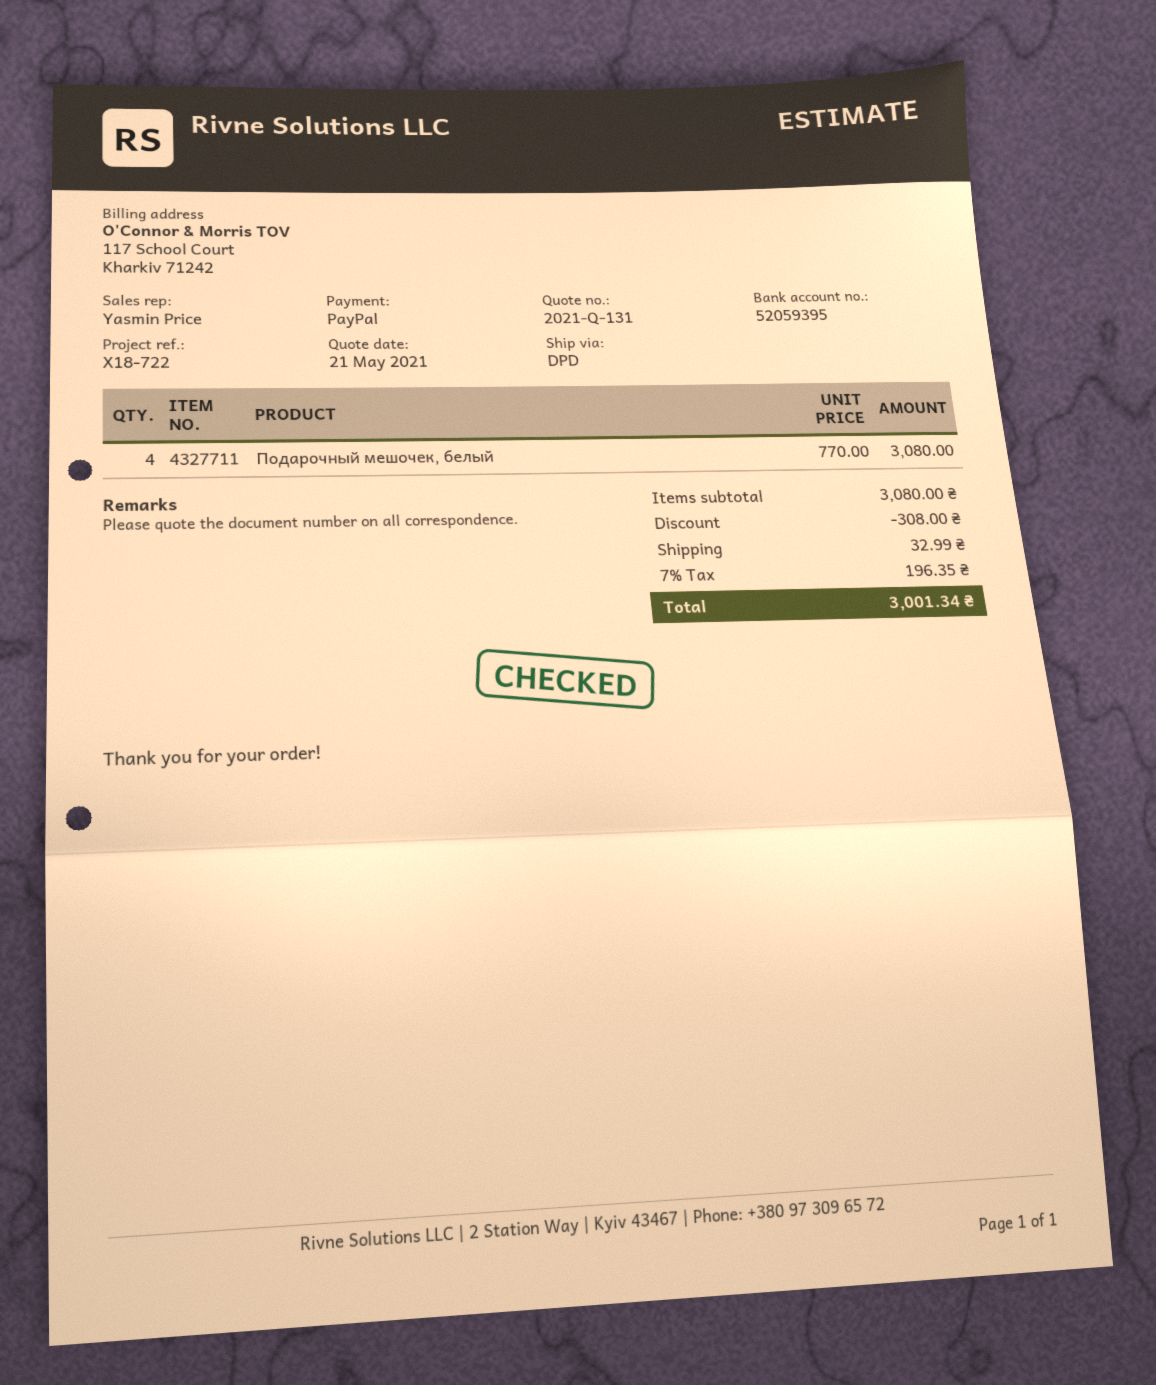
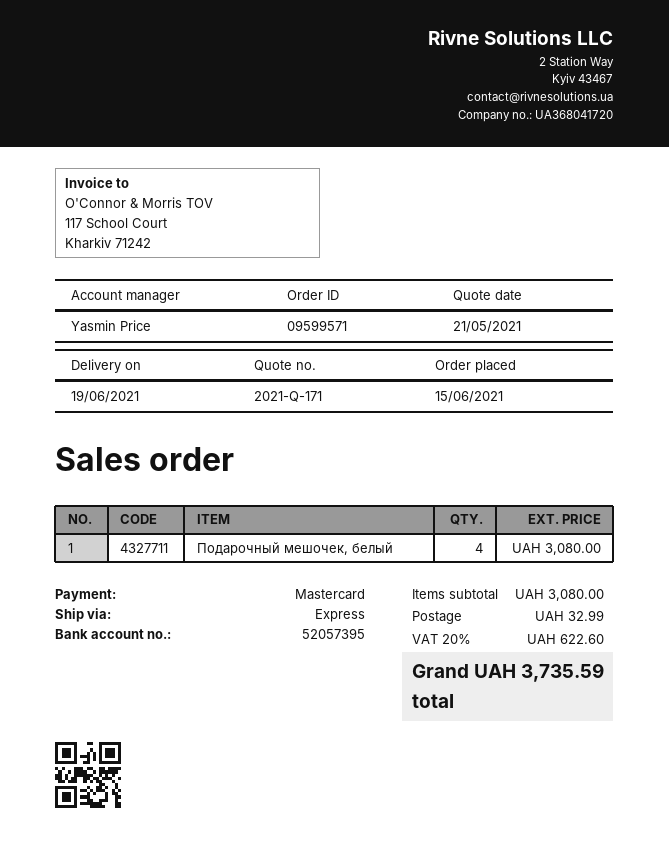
quote number: 2021-Q-131 -> 2021-Q-171
payment method: PayPal -> Mastercard
bank account: 52059395 -> 52057395
shipping method: DPD -> express
discount: 308.00 -> none
tax: 7% = 196.35 -> 20% = 622.60
total: 3001.34 -> 3735.59

